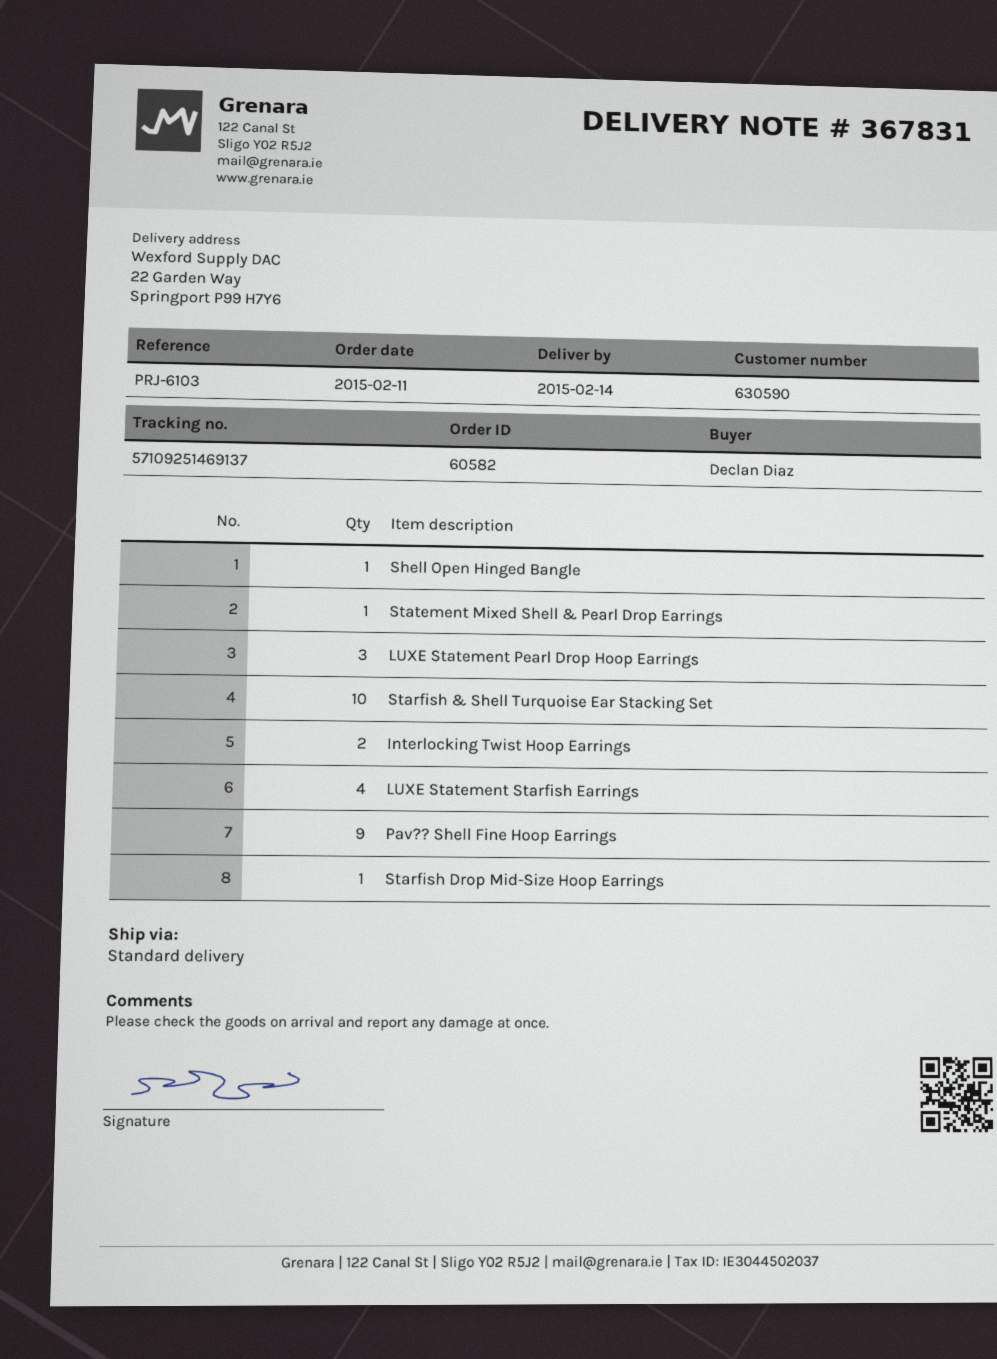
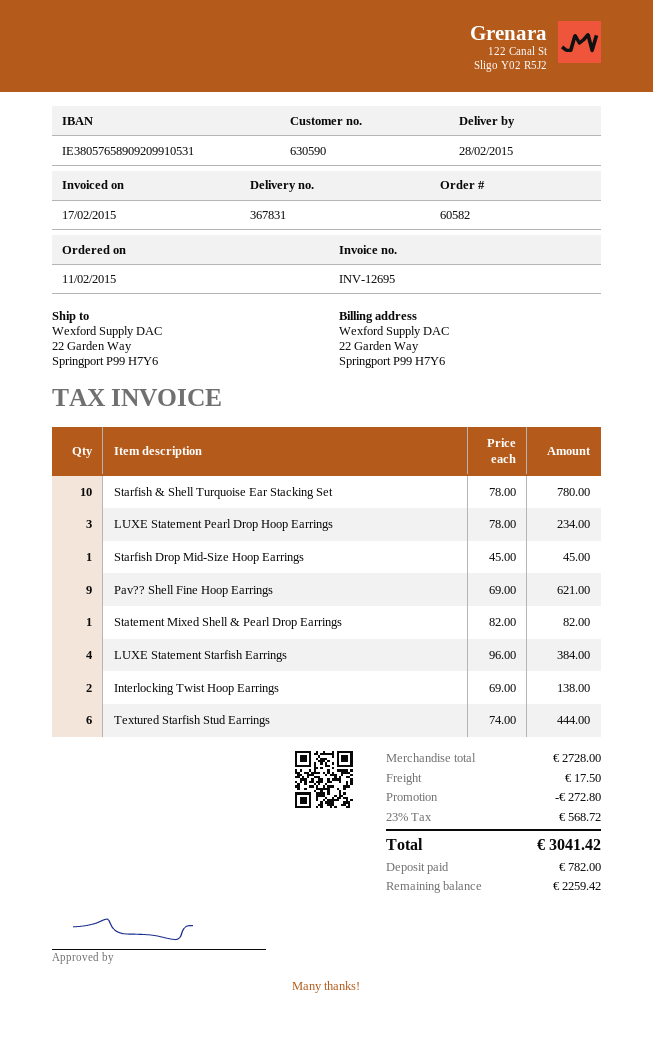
delivery date: 2015-02-14 -> 2015-02-28
Shell Open Hinged Bangle: 1 -> none
Textured Starfish Stud Earrings: none -> 6

